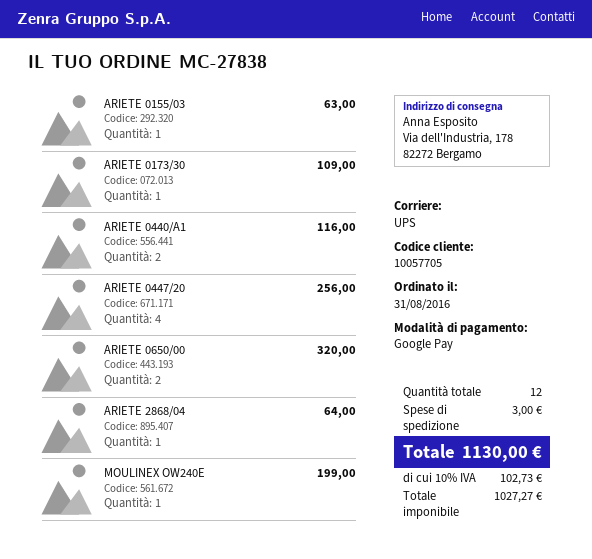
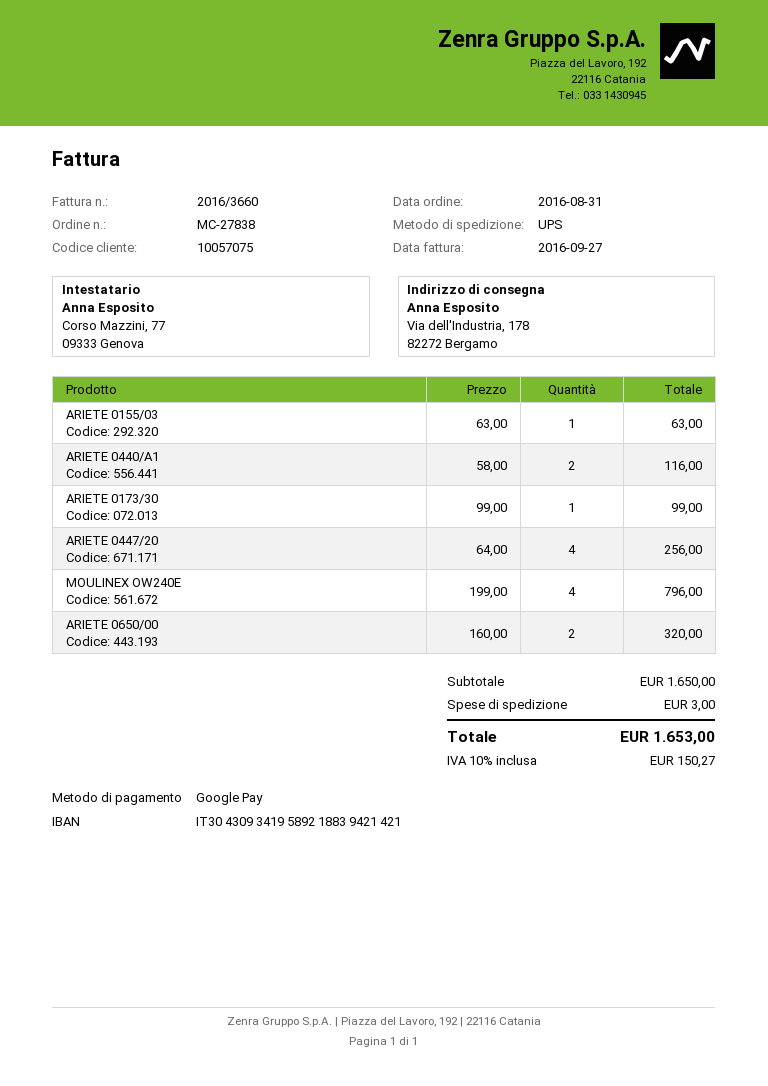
customer number: 10057705 -> 10057075
ARIETE 0173/30: 1 for 109.00 -> 1 for 99.00
ARIETE 2868/04: 1 for 64.00 -> none
MOULINEX OW240E: 1 for 199.00 -> 4 for 796.00
tax: 10% = 102.73 -> 10% = 150.27
total: 1130.00 -> 1653.00

